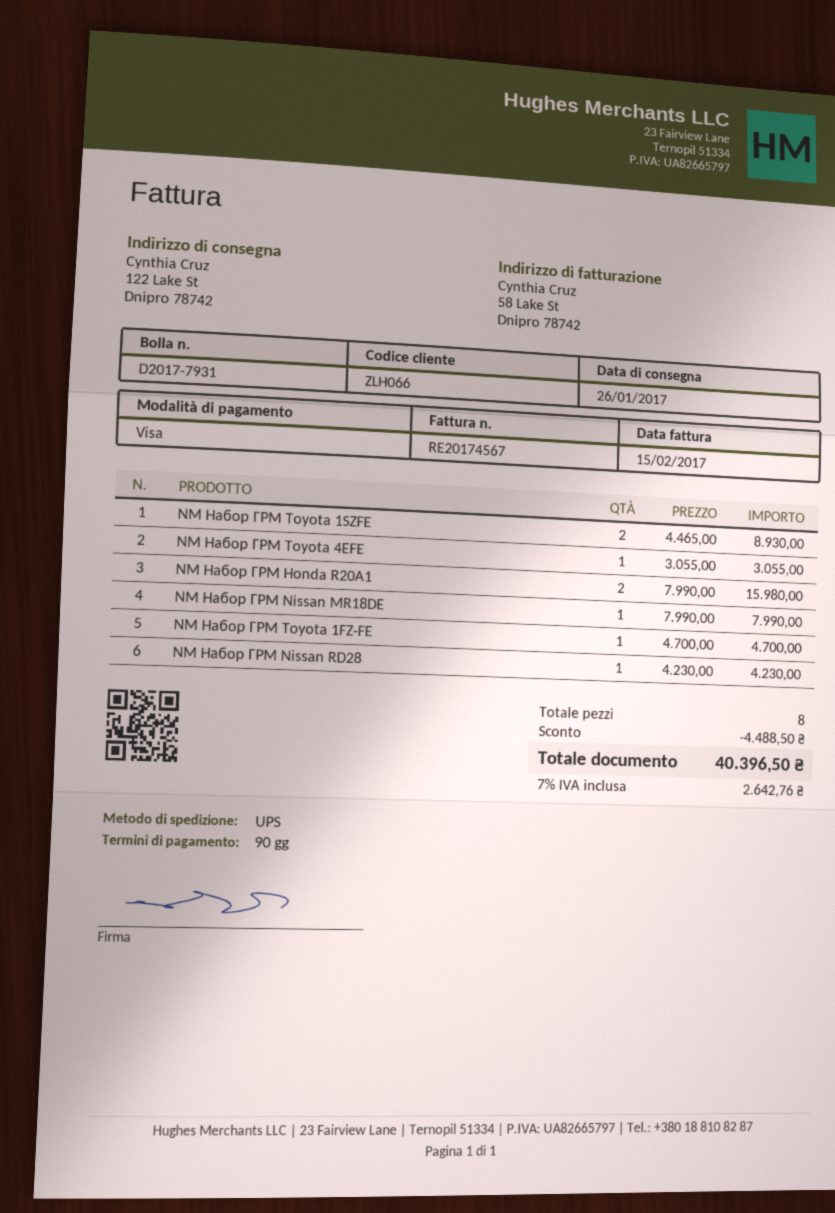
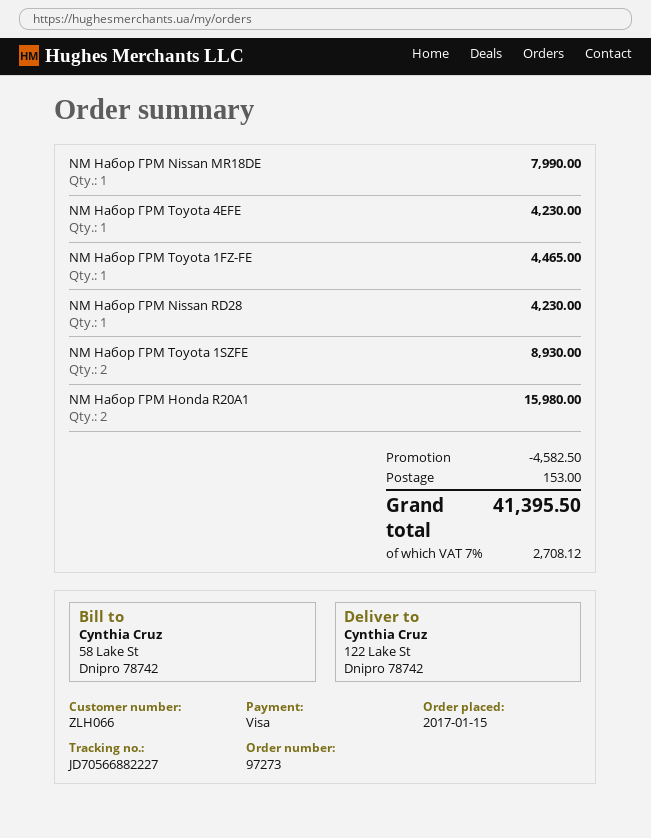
NM Набор ГРМ Toyota 4EFE: 1 for 3055.00 -> 1 for 4230.00
NM Набор ГРМ Toyota 1FZ-FE: 1 for 4700.00 -> 1 for 4465.00
discount: 4488.50 -> 4582.50
shipping: none -> 153.00
tax: 7% = 2642.76 -> 7% = 2708.12
total: 40396.50 -> 41395.50

